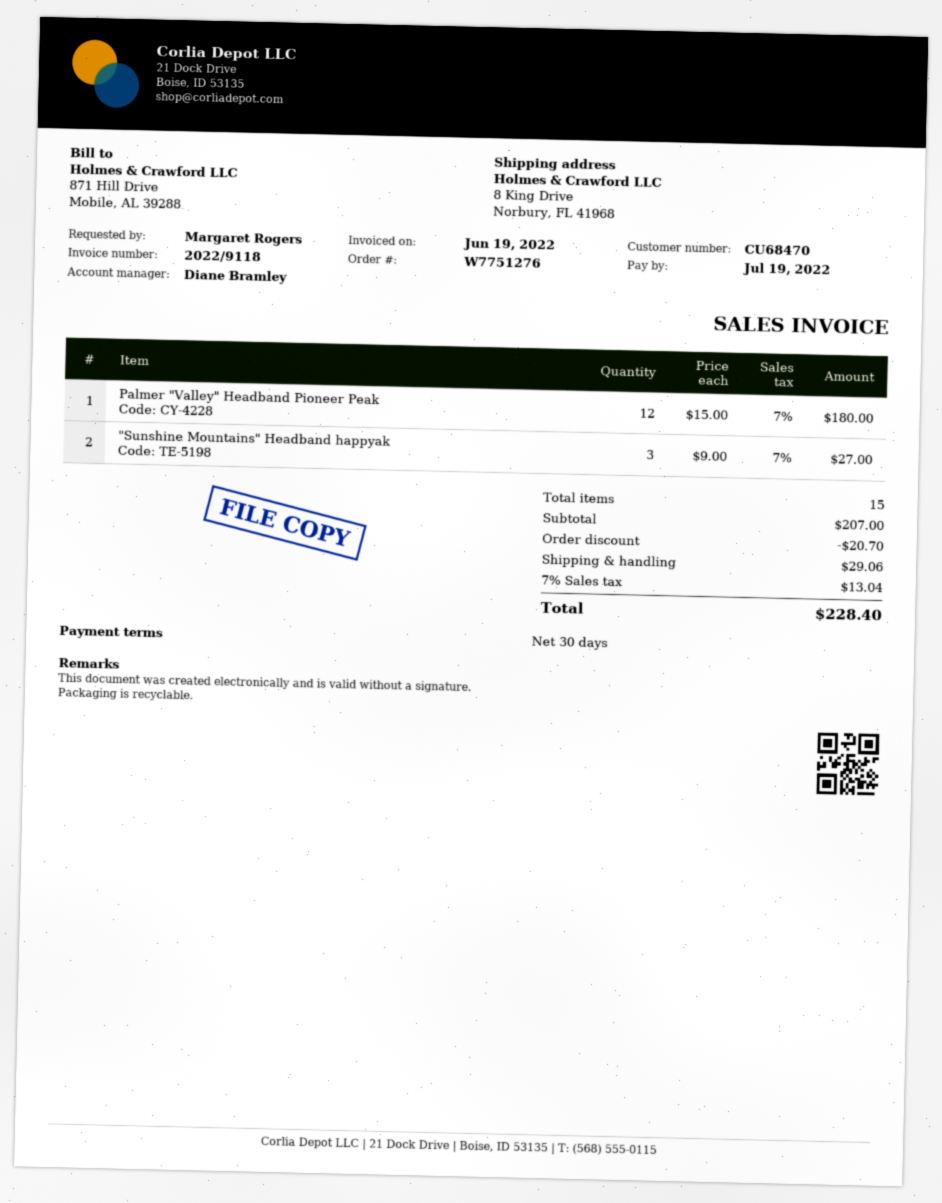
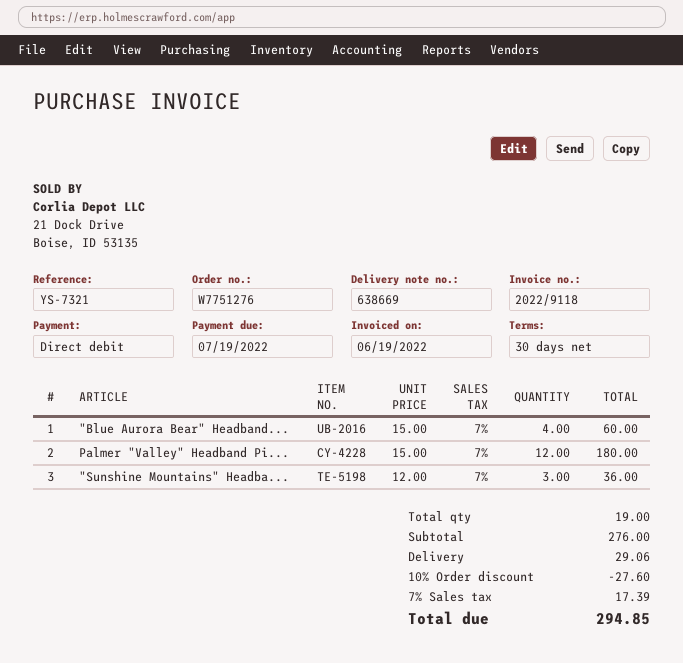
"Sunshine Mountains" Headband happyak: 3 x 9.00 = 27.00 -> 3 x 12.00 = 36.00
"Blue Aurora Bear" Headband...: none -> 4 x 15.00 = 60.00
total quantity: 15 -> 19
subtotal: 207.00 -> 276.00
discount: 20.70 -> 27.60
tax: 7% = 13.04 -> 7% = 17.39
total: 228.40 -> 294.85

